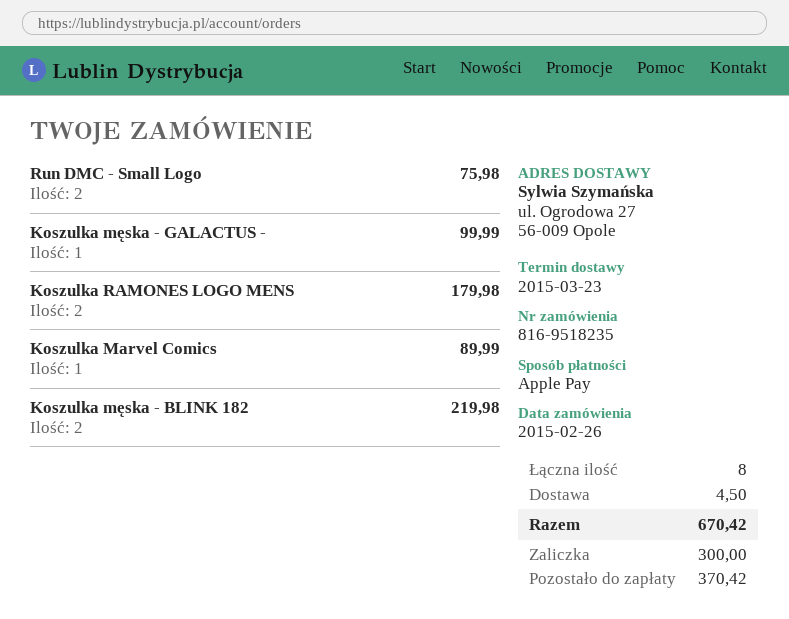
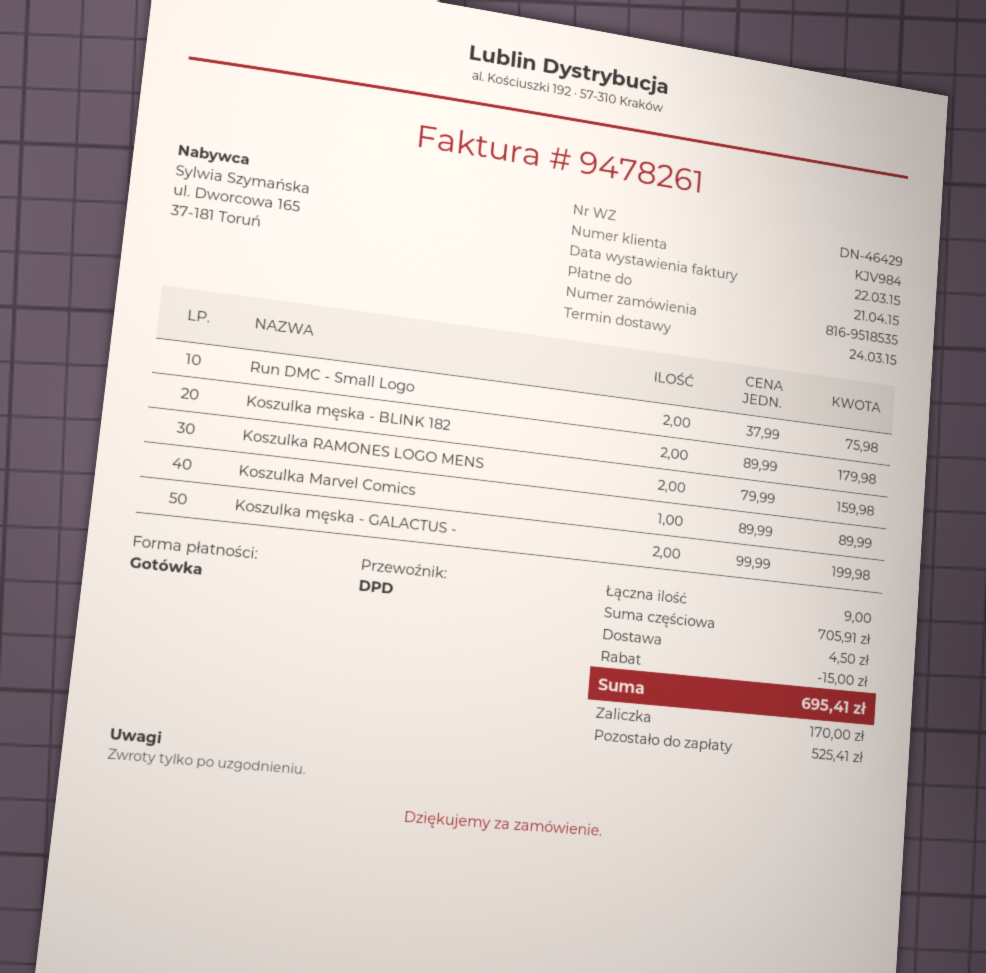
order number: 816-9518235 -> 816-9518535
delivery date: 2015-03-23 -> 2015-03-24
payment method: Apple Pay -> cash
Koszulka męska - GALACTUS -: 1 for 99.99 -> 2 for 199.98
Koszulka RAMONES LOGO MENS: 2 for 179.98 -> 2 for 159.98
Koszulka męska - BLINK 182: 2 for 219.98 -> 2 for 179.98
total quantity: 8 -> 9
discount: none -> 15.00
total: 670.42 -> 695.41
deposit: 300.00 -> 170.00
balance: 370.42 -> 525.41

